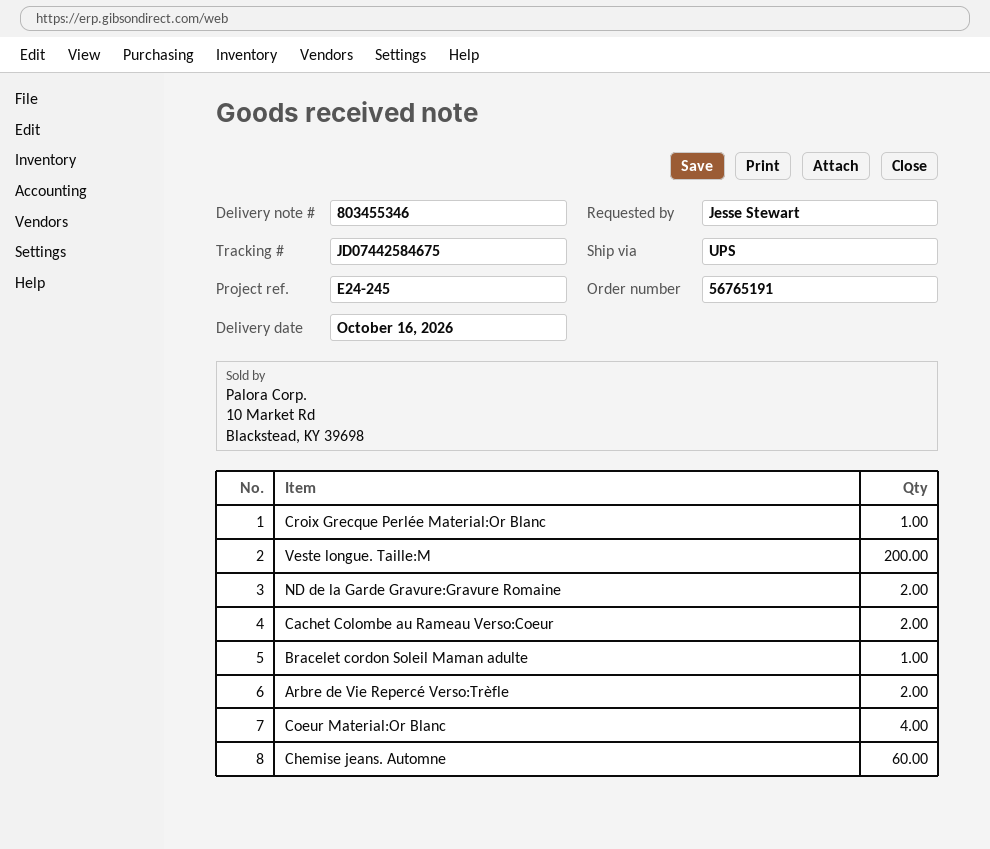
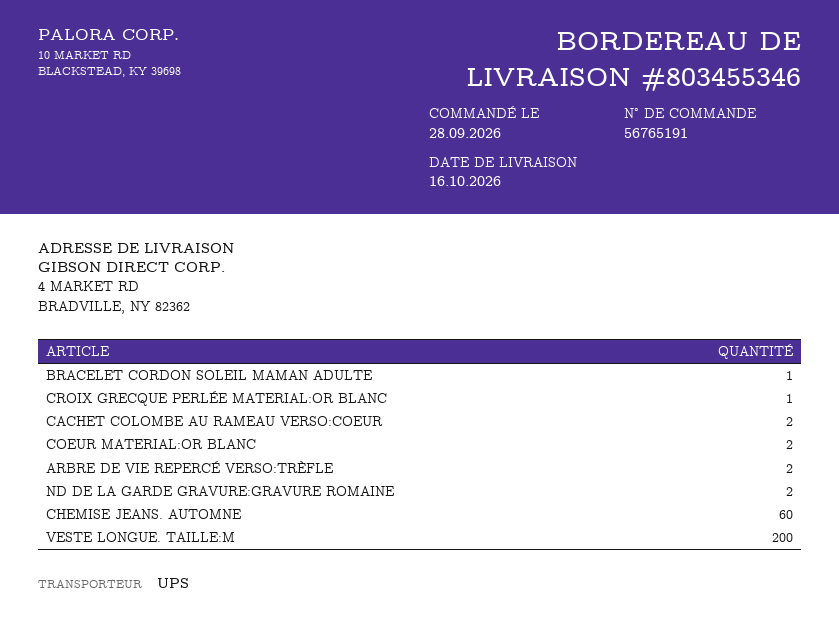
Coeur Material:Or Blanc: 4 -> 2

